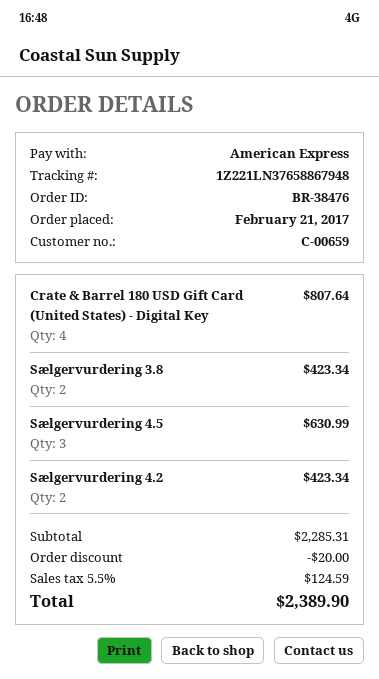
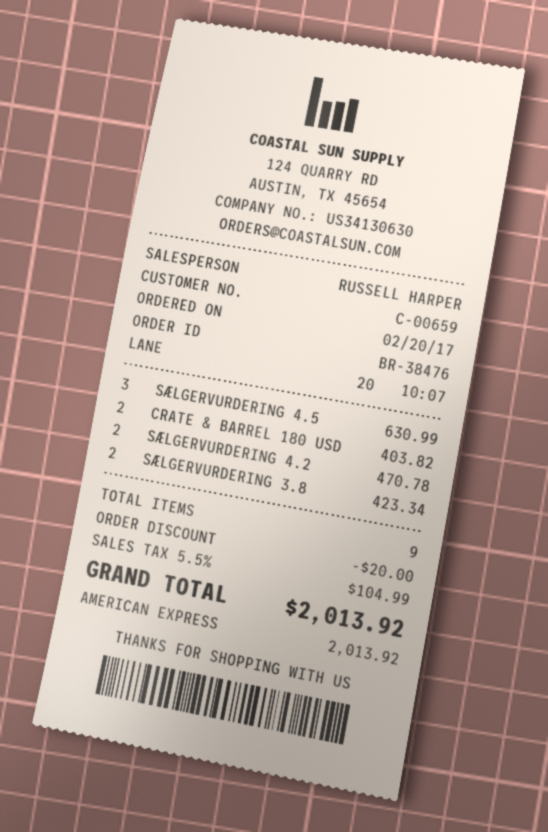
order date: 2017-02-21 -> 2017-02-20
Crate & Barrel 180 USD Gift Card (United States) - Digital Key: 4 for 807.64 -> 2 for 403.82
Sælgervurdering 4.2: 2 for 423.34 -> 2 for 470.78
tax: 5.5% = 124.59 -> 5.5% = 104.99
total: 2389.90 -> 2013.92

